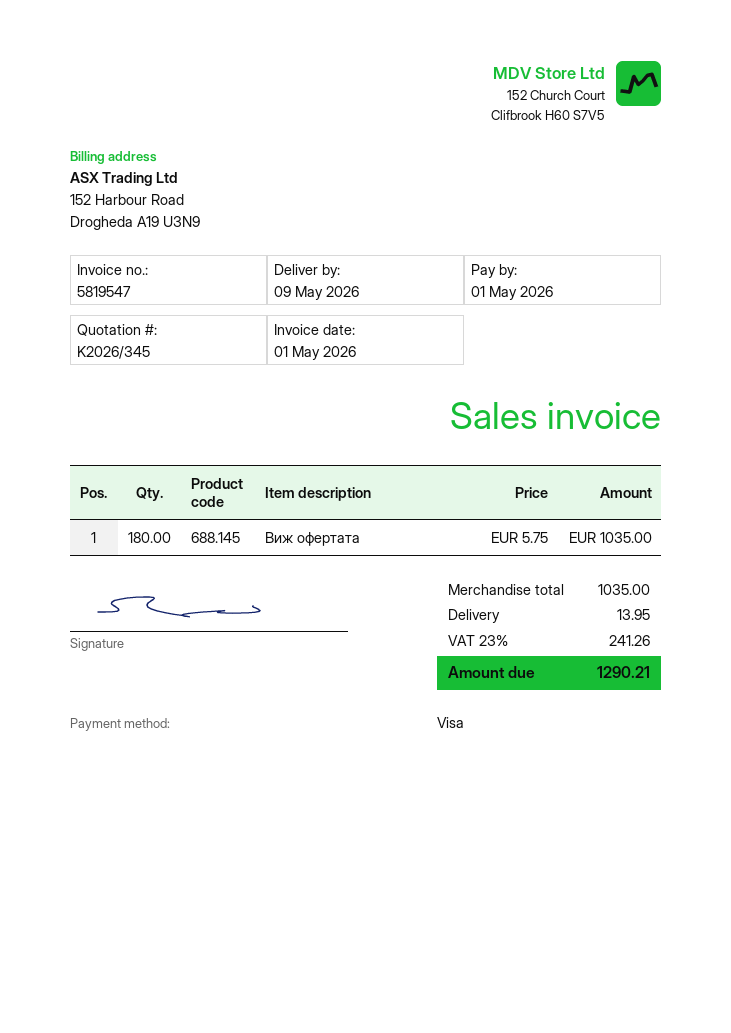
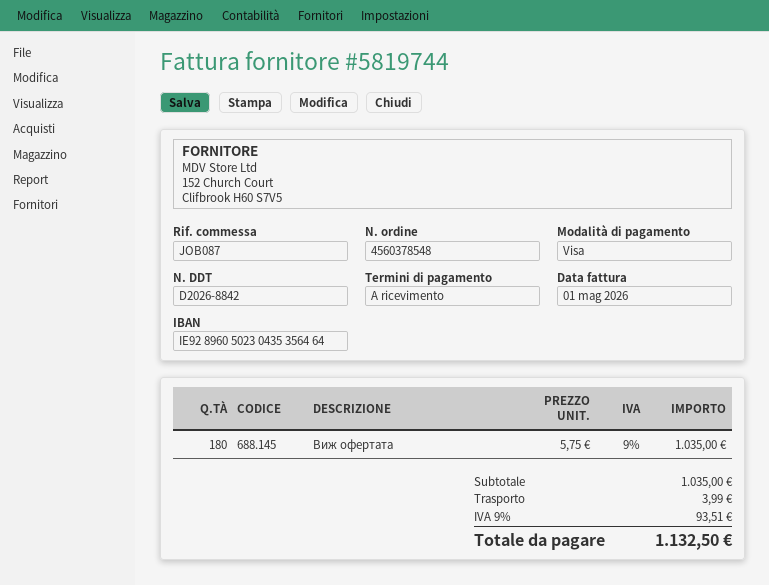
invoice number: 5819547 -> 5819744
shipping: 13.95 -> 3.99
tax: 23% = 241.26 -> 9% = 93.51
total: 1290.21 -> 1132.50

